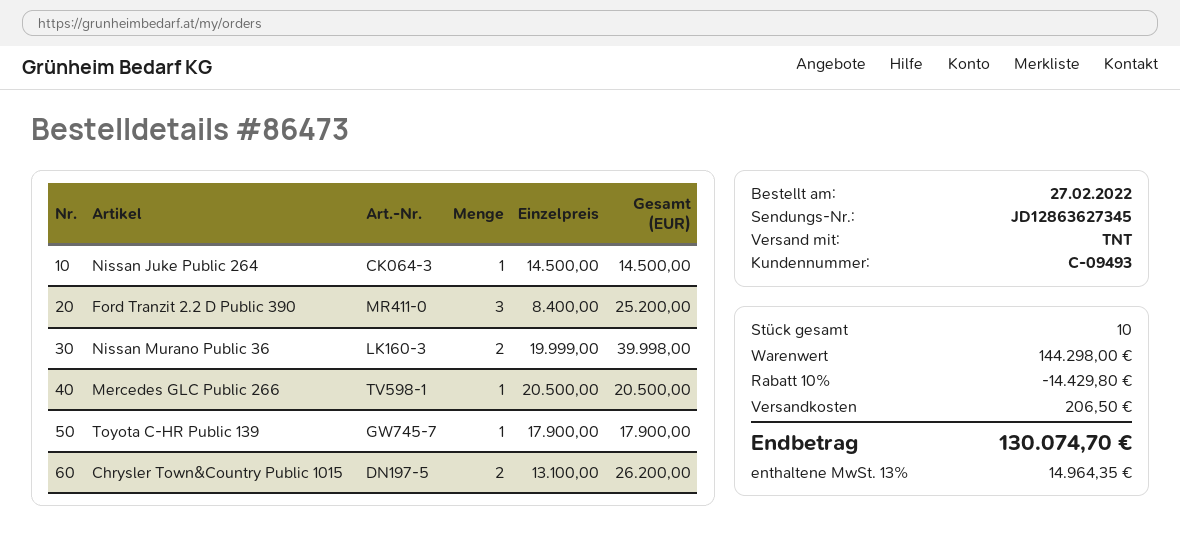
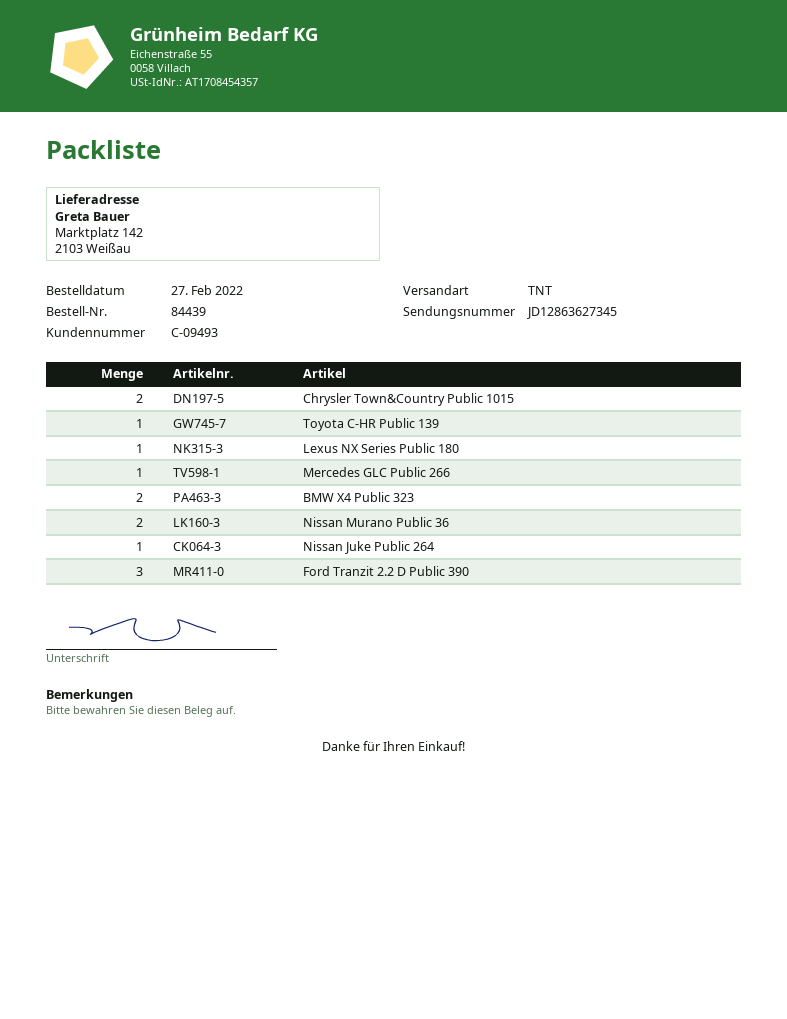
order number: 86473 -> 84439
Lexus NX Series Public 180: none -> 1
BMW X4 Public 323: none -> 2

